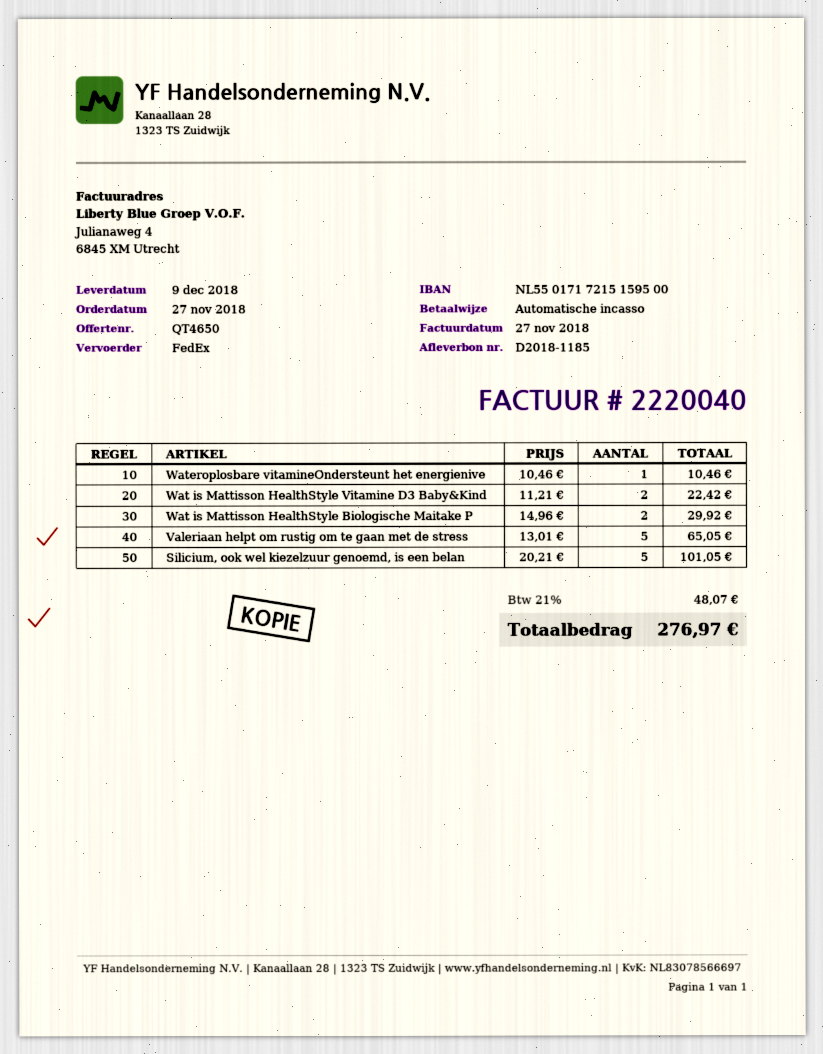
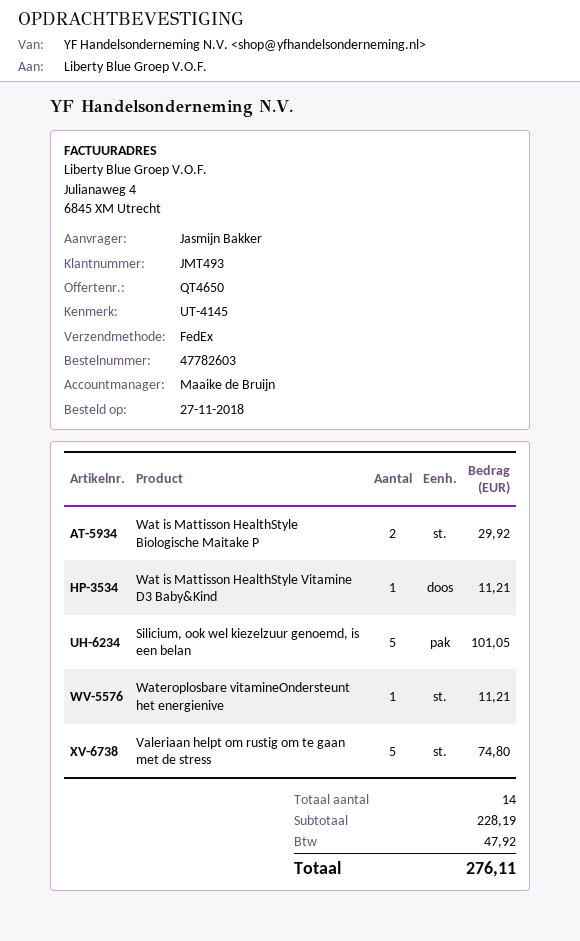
Wateroplosbare vitamineOndersteunt het energienive: 1 for 10.46 -> 1 for 11.21
Wat is Mattisson HealthStyle Vitamine D3 Baby&Kind: 2 for 22.42 -> 1 for 11.21
Valeriaan helpt om rustig om te gaan met de stress: 5 for 65.05 -> 5 for 74.80
tax: 48.07 -> 47.92
total: 276.97 -> 276.11

